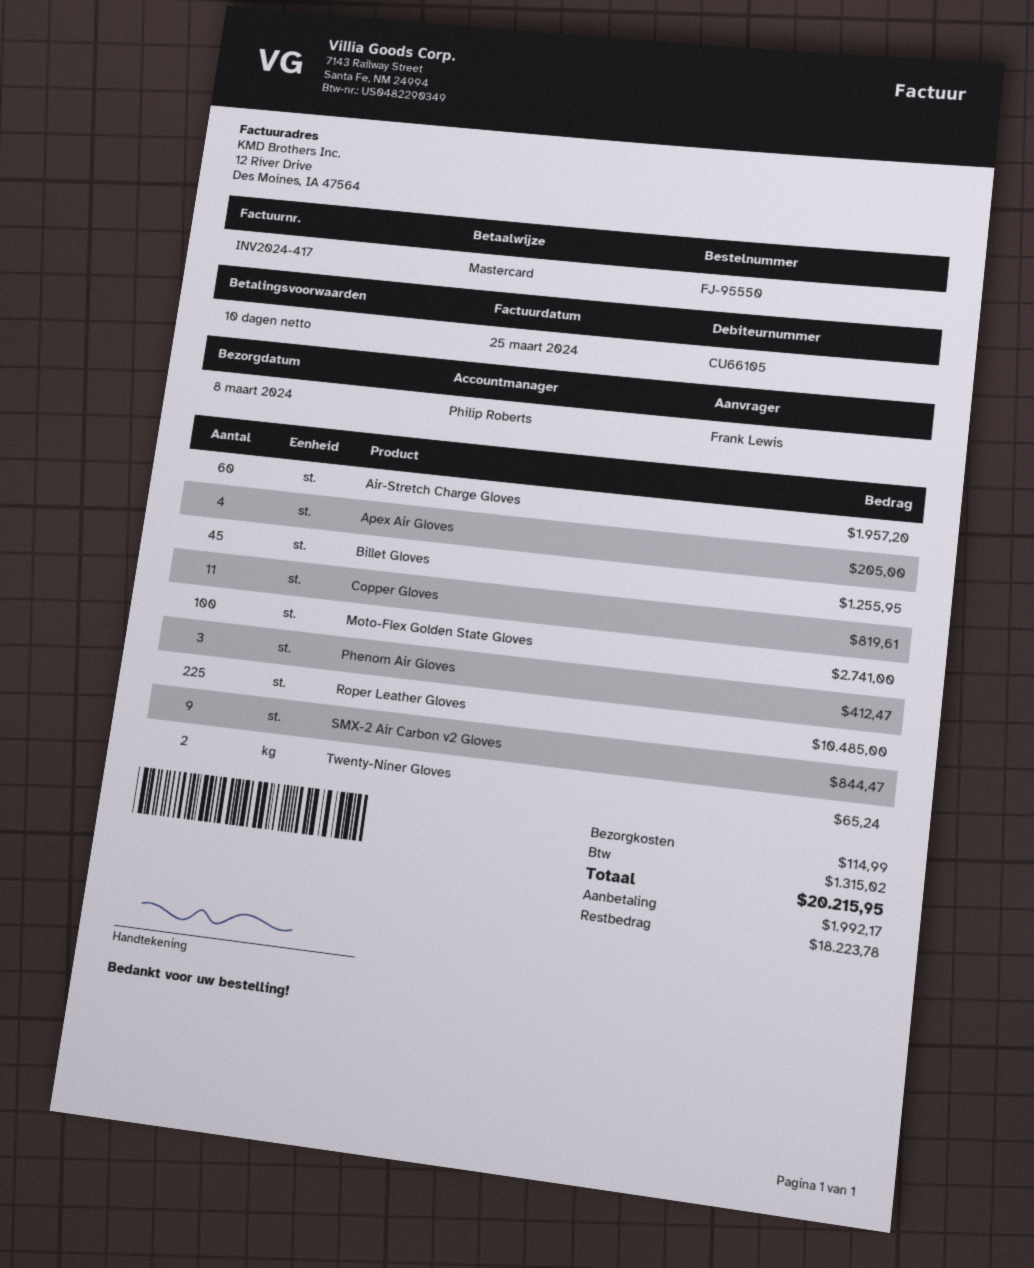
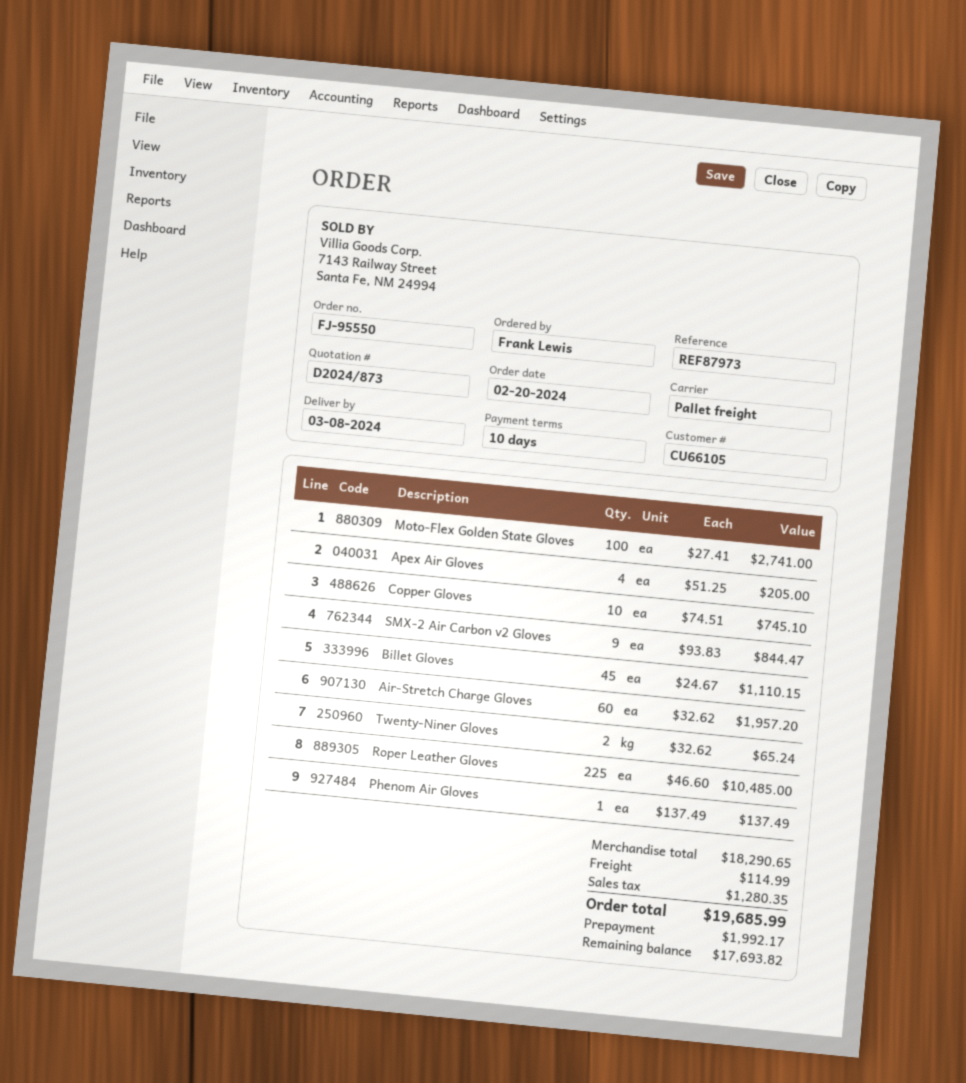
Billet Gloves: 45 for 1255.95 -> 45 for 1110.15
Copper Gloves: 11 for 819.61 -> 10 for 745.10
Phenom Air Gloves: 3 for 412.47 -> 1 for 137.49
tax: 1315.02 -> 1280.35
total: 20215.95 -> 19685.99
balance: 18223.78 -> 17693.82

